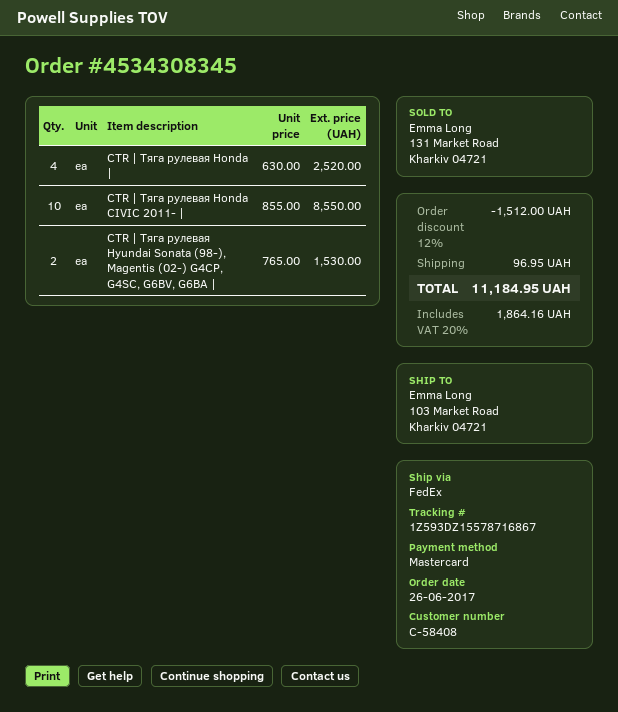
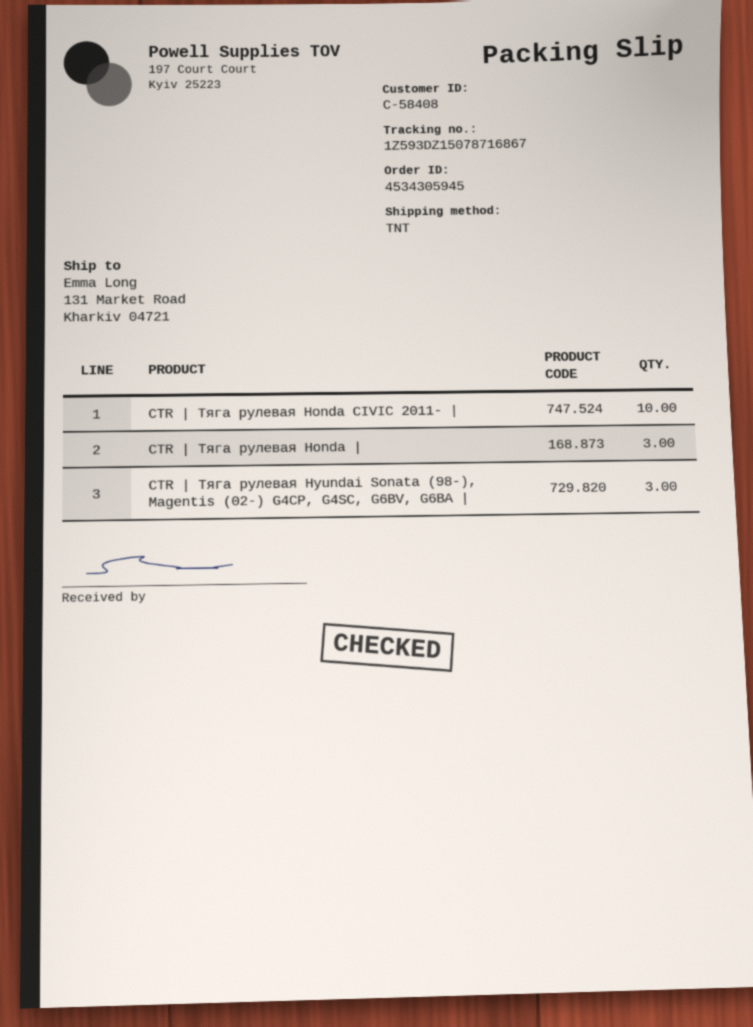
order number: 4534308345 -> 4534305945
shipping method: FedEx -> TNT
tracking number: 1Z593DZ15578716867 -> 1Z593DZ15078716867
ship to: 103 Market Road, Kharkiv 04721 -> 131 Market Road, Kharkiv 04721
CTR | Тяга рулевая Honda |: 4 -> 3
CTR | Тяга рулевая Hyundai Sonata (98-), Magentis (02-) G4CP, G4SC, G6BV, G6BA |: 2 -> 3

